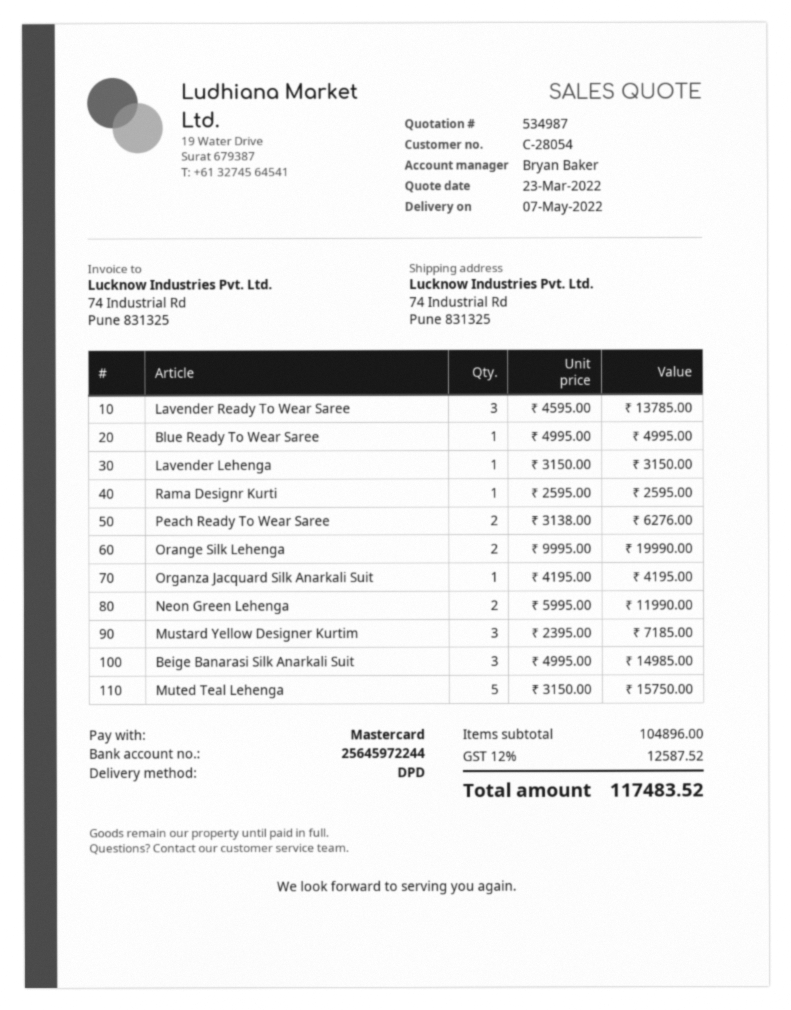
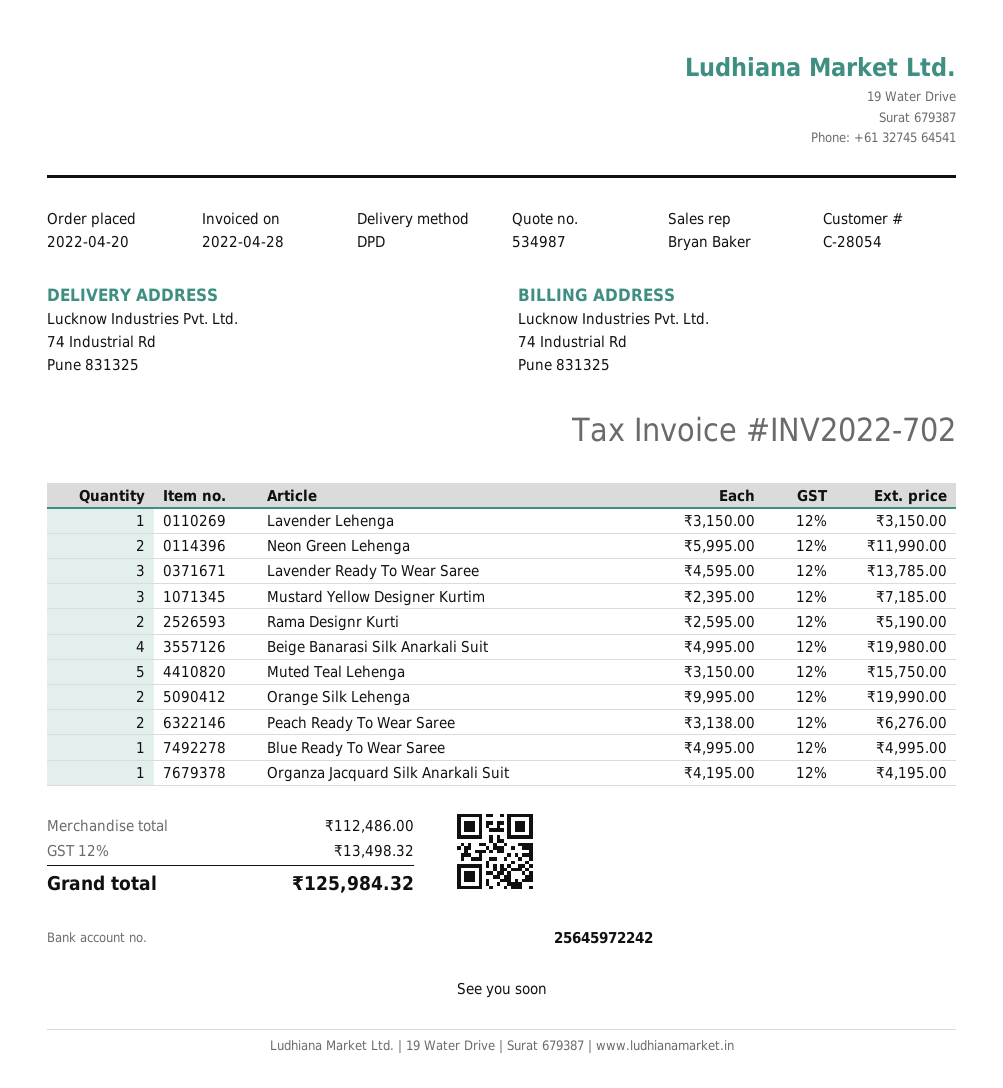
bank account: 25645972244 -> 25645972242
Rama Designr Kurti: 1 x 2595.00 = 2595.00 -> 2 x 2595.00 = 5190.00
Beige Banarasi Silk Anarkali Suit: 3 x 4995.00 = 14985.00 -> 4 x 4995.00 = 19980.00
subtotal: 104896.00 -> 112486.00
tax: 12% = 12587.52 -> 12% = 13498.32
total: 117483.52 -> 125984.32

